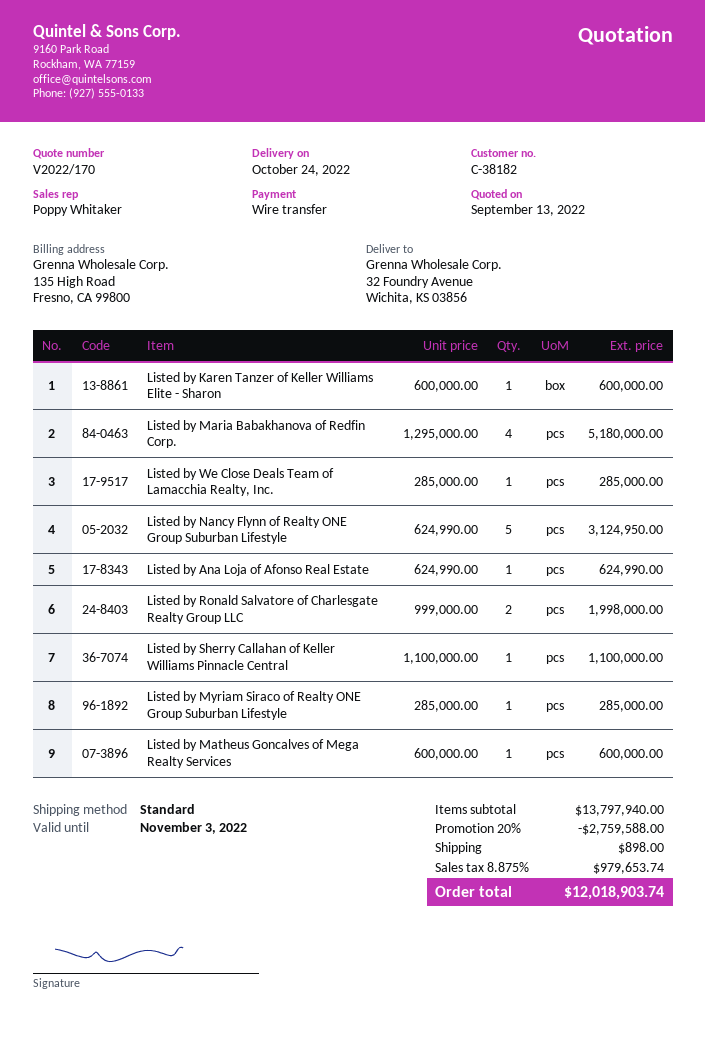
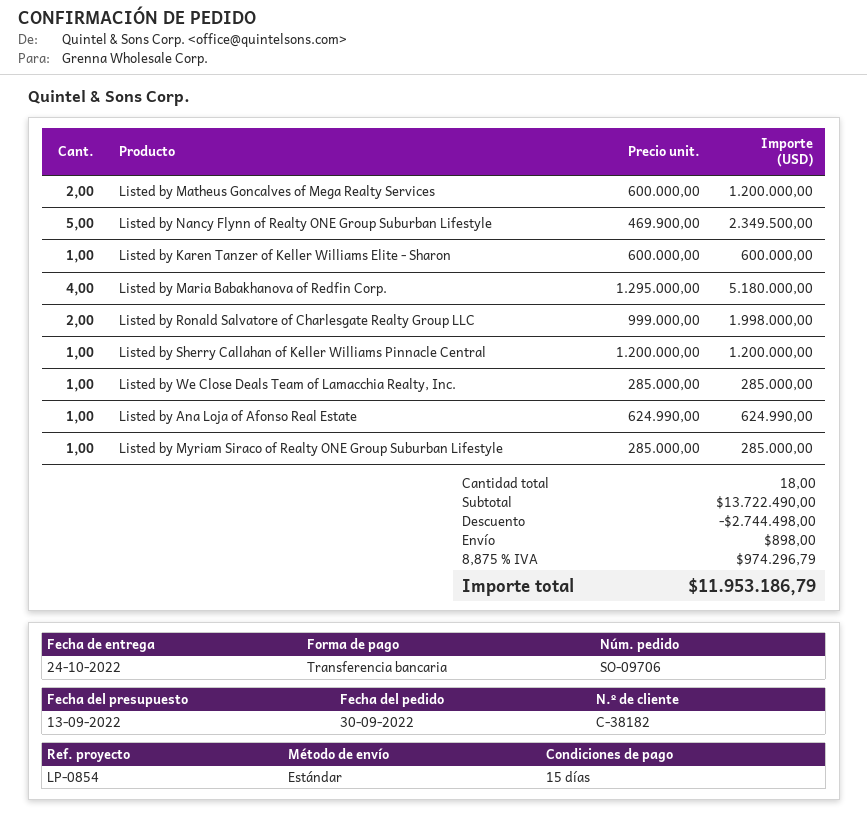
Listed by Nancy Flynn of Realty ONE Group Suburban Lifestyle: 5 x 624990.00 = 3124950.00 -> 5 x 469900.00 = 2349500.00
Listed by Sherry Callahan of Keller Williams Pinnacle Central: 1 x 1100000.00 = 1100000.00 -> 1 x 1200000.00 = 1200000.00
Listed by Matheus Goncalves of Mega Realty Services: 1 x 600000.00 = 600000.00 -> 2 x 600000.00 = 1200000.00
subtotal: 13797940.00 -> 13722490.00
discount: 2759588.00 -> 2744498.00
tax: 8.875% = 979653.74 -> 8.875% = 974296.79
total: 12018903.74 -> 11953186.79

